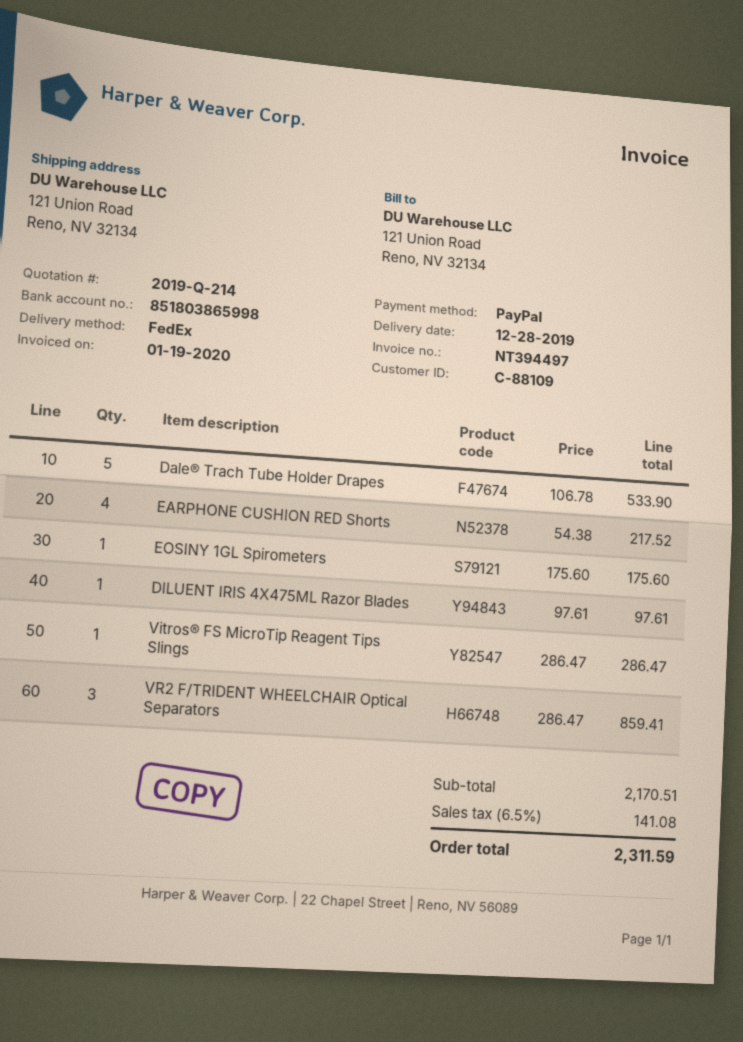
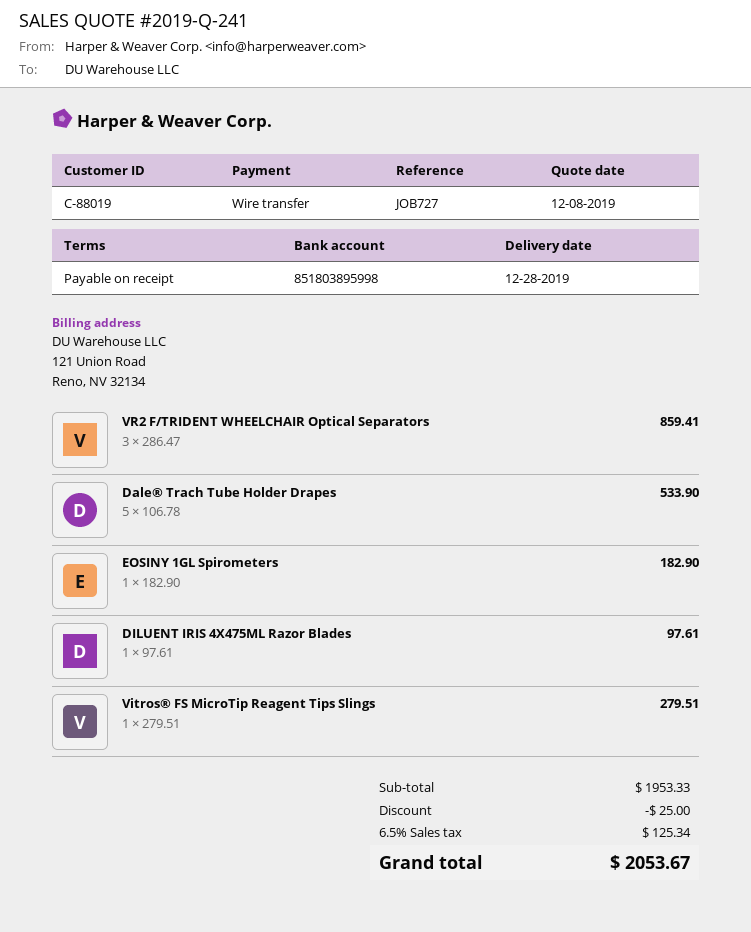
quote number: 2019-Q-214 -> 2019-Q-241
customer number: C-88109 -> C-88019
payment method: PayPal -> bank transfer
bank account: 851803865998 -> 851803895998
EARPHONE CUSHION RED Shorts: 4 x 54.38 = 217.52 -> none
EOSINY 1GL Spirometers: 1 x 175.60 = 175.60 -> 1 x 182.90 = 182.90
Vitros® FS MicroTip Reagent Tips Slings: 1 x 286.47 = 286.47 -> 1 x 279.51 = 279.51
subtotal: 2170.51 -> 1953.33
discount: none -> 25.00
tax: 6.5% = 141.08 -> 6.5% = 125.34
total: 2311.59 -> 2053.67

